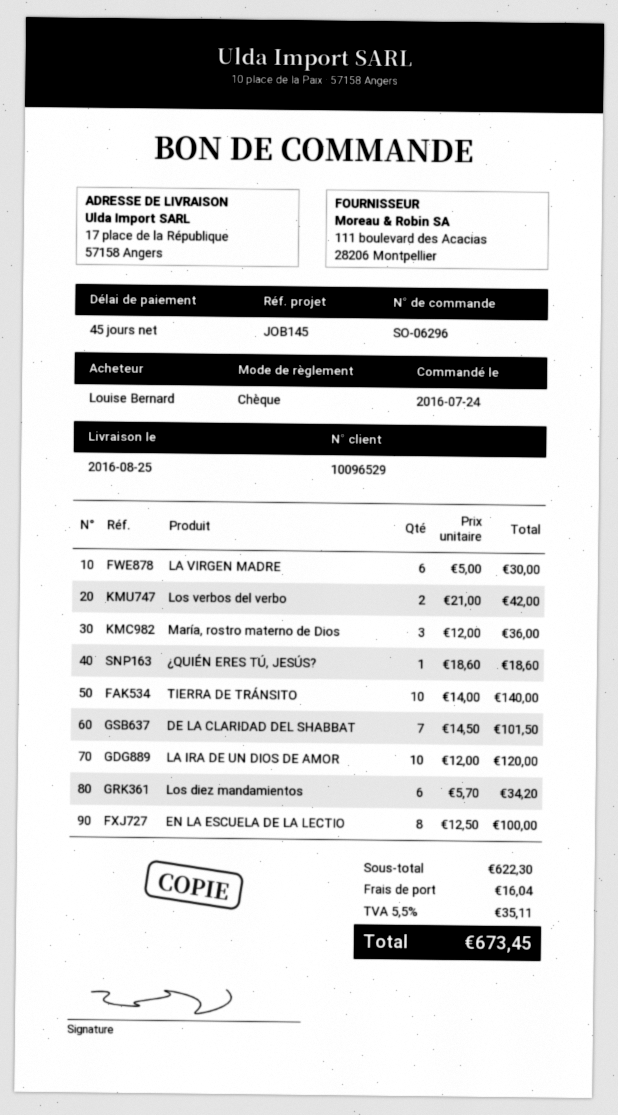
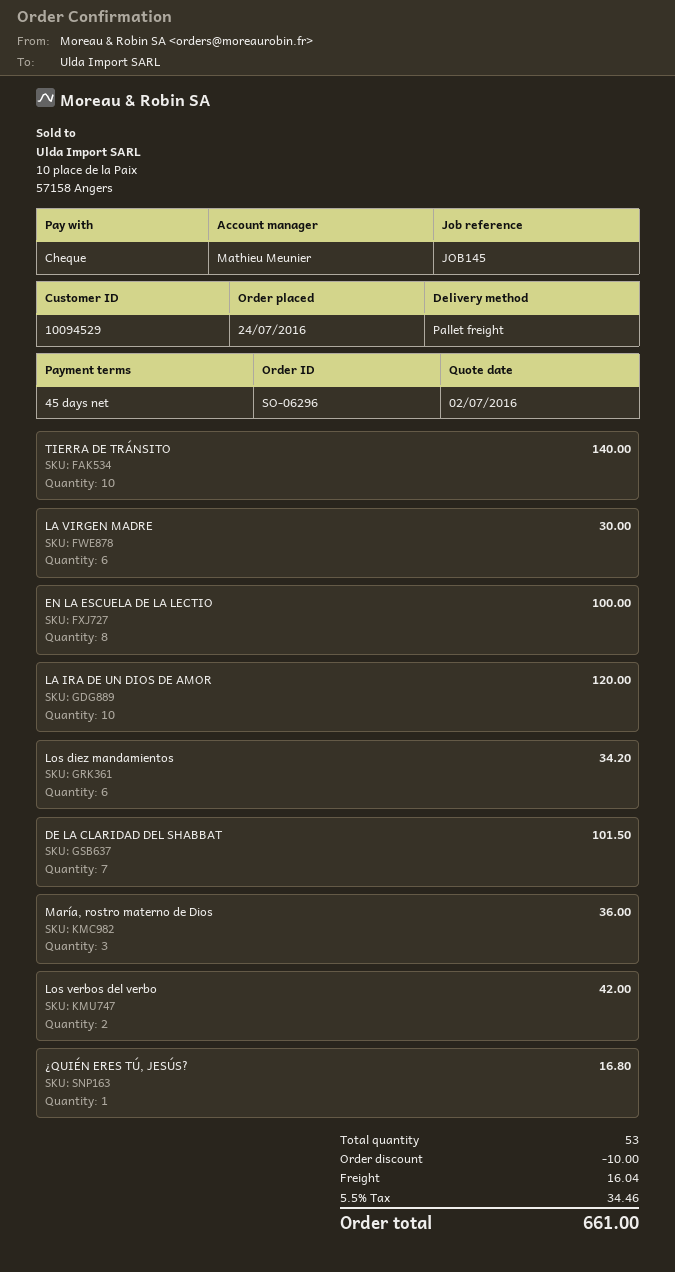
customer number: 10096529 -> 10094529
¿QUIÉN ERES TÚ, JESÚS?: 1 for 18.60 -> 1 for 16.80
discount: none -> 10.00
tax: 5.5% = 35.11 -> 5.5% = 34.46
total: 673.45 -> 661.00

